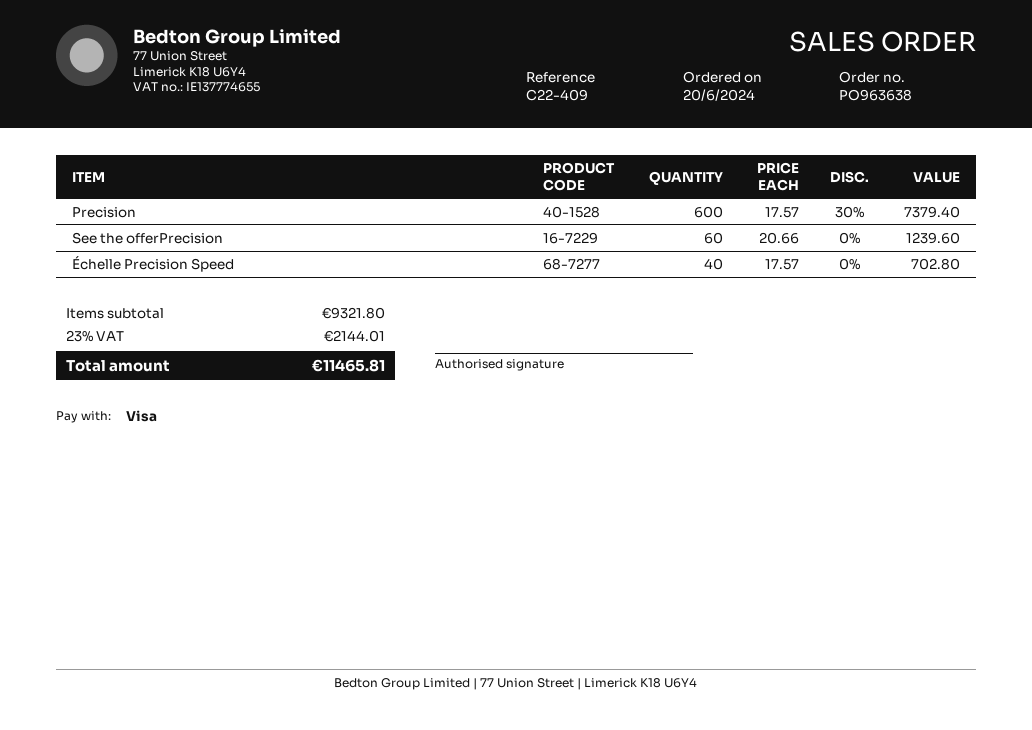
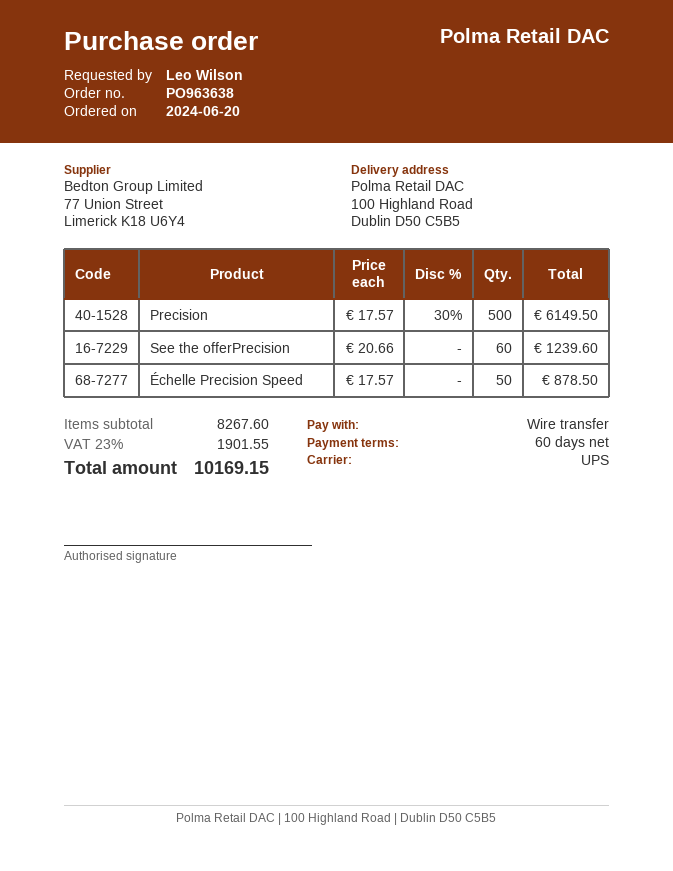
payment method: Visa -> bank transfer
Precision: 600 x 17.57 - 30% = 7379.40 -> 500 x 17.57 - 30% = 6149.50
Échelle Precision Speed: 40 x 17.57 = 702.80 -> 50 x 17.57 = 878.50
subtotal: 9321.80 -> 8267.60
tax: 23% = 2144.01 -> 23% = 1901.55
total: 11465.81 -> 10169.15

